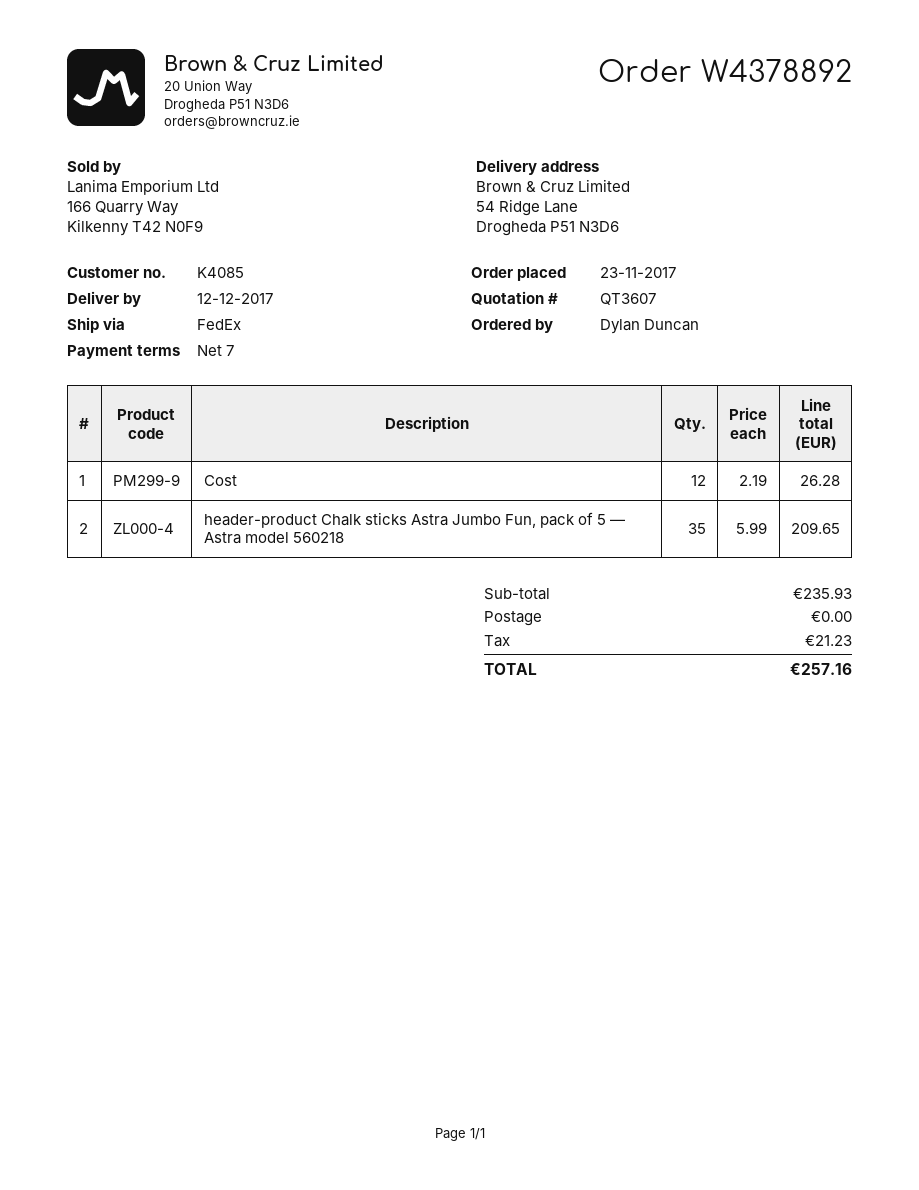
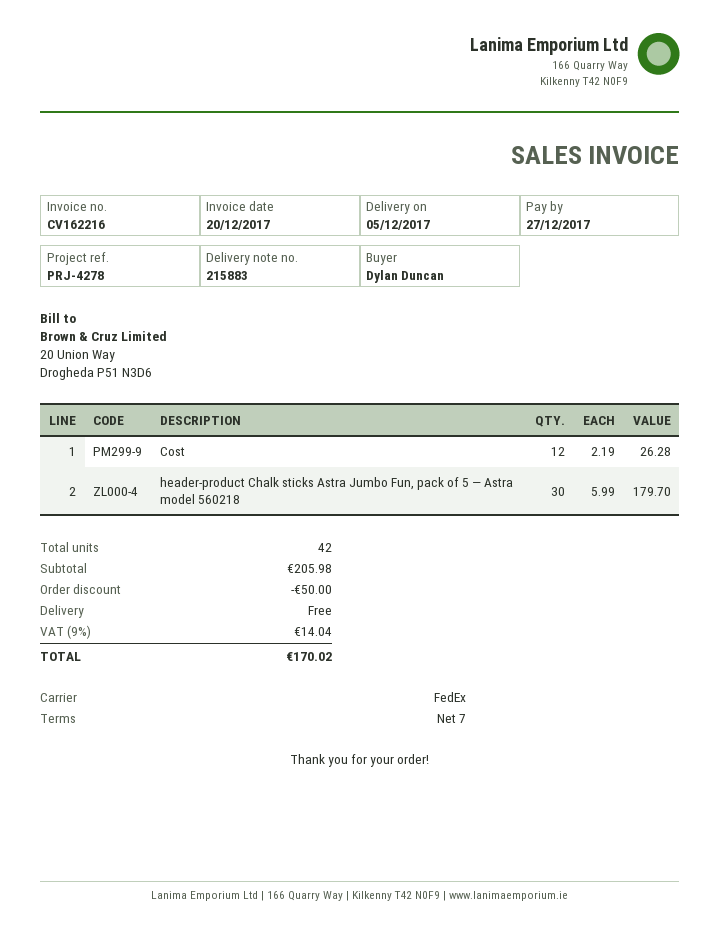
delivery date: 2017-12-12 -> 2017-12-05
header-product Chalk sticks Astra Jumbo Fun, pack of 5 — Astra model 560218: 35 x 5.99 = 209.65 -> 30 x 5.99 = 179.70
subtotal: 235.93 -> 205.98
discount: none -> 50.00
tax: 21.23 -> 14.04
total: 257.16 -> 170.02

